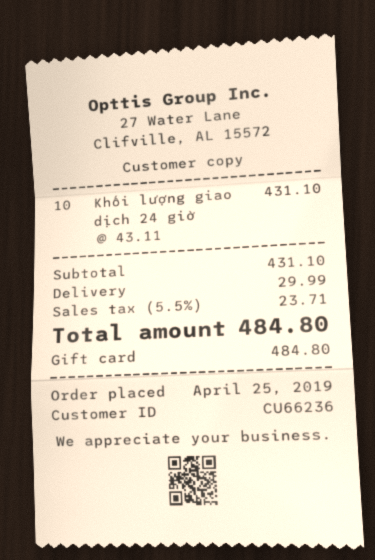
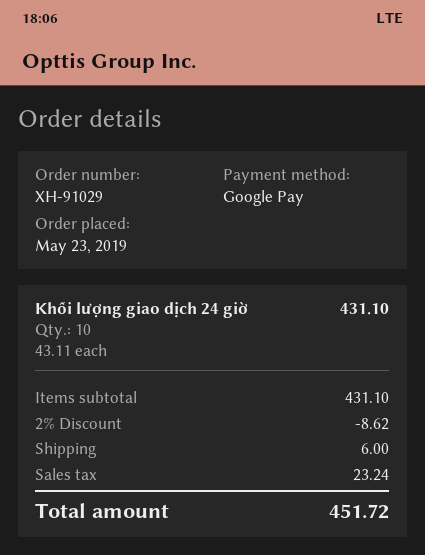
order date: 2019-04-25 -> 2019-05-23
payment method: gift card -> Google Pay
discount: none -> 2% = 8.62
shipping: 29.99 -> 6.00
tax: 23.71 -> 23.24
total: 484.80 -> 451.72

